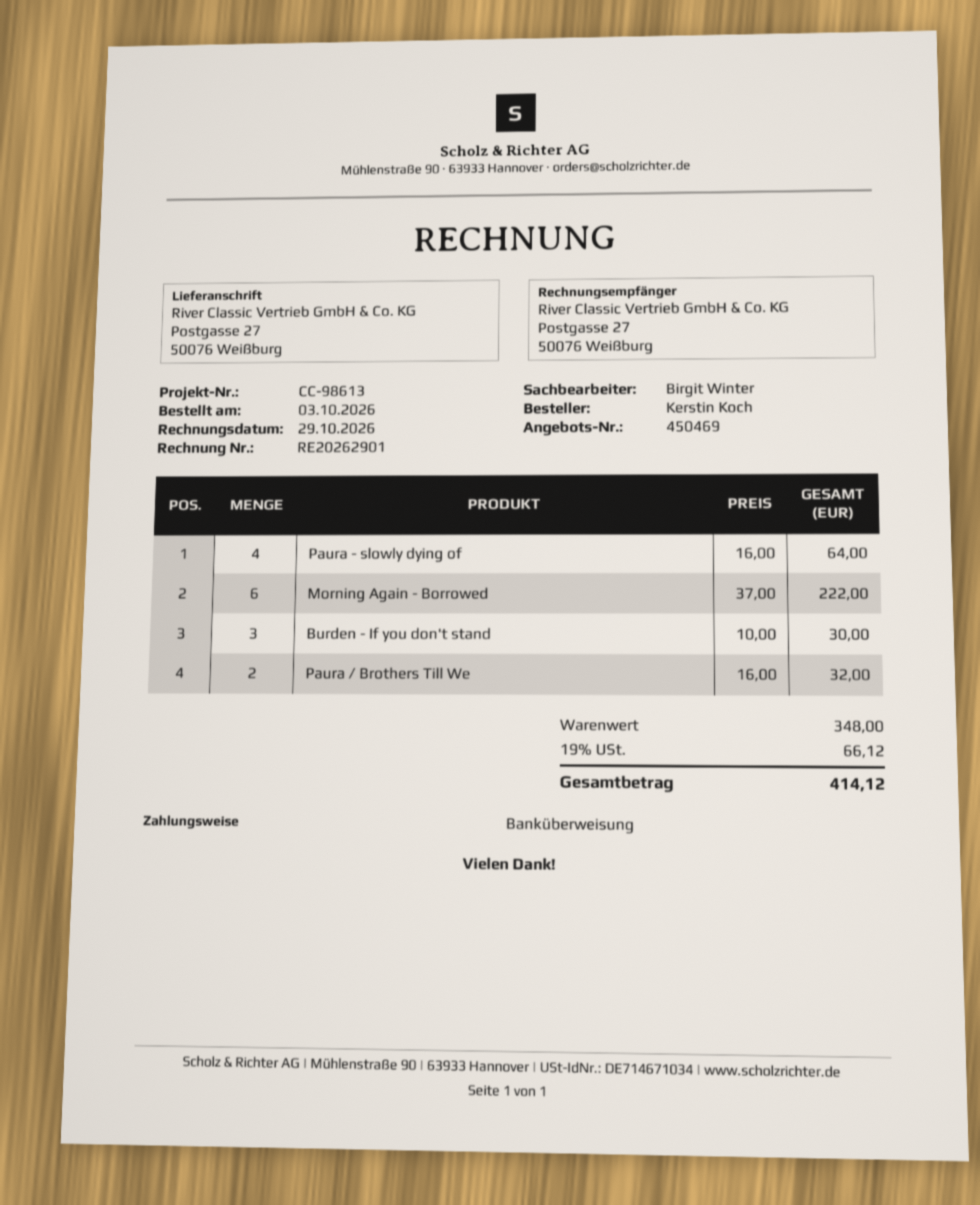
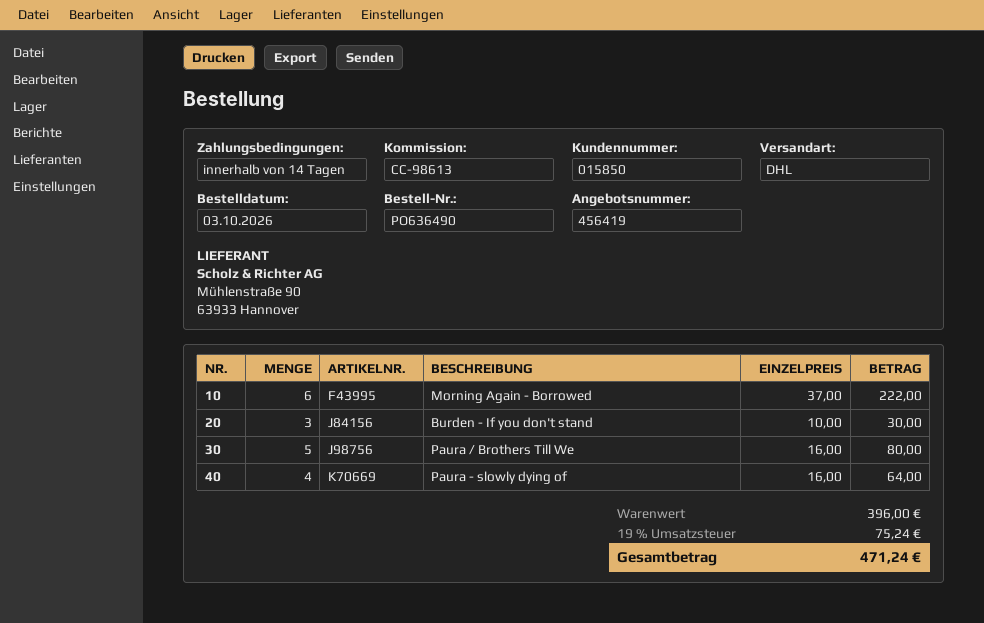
quote number: 450469 -> 456419
Paura / Brothers Till We: 2 x 16.00 = 32.00 -> 5 x 16.00 = 80.00
subtotal: 348.00 -> 396.00
tax: 19% = 66.12 -> 19% = 75.24
total: 414.12 -> 471.24

